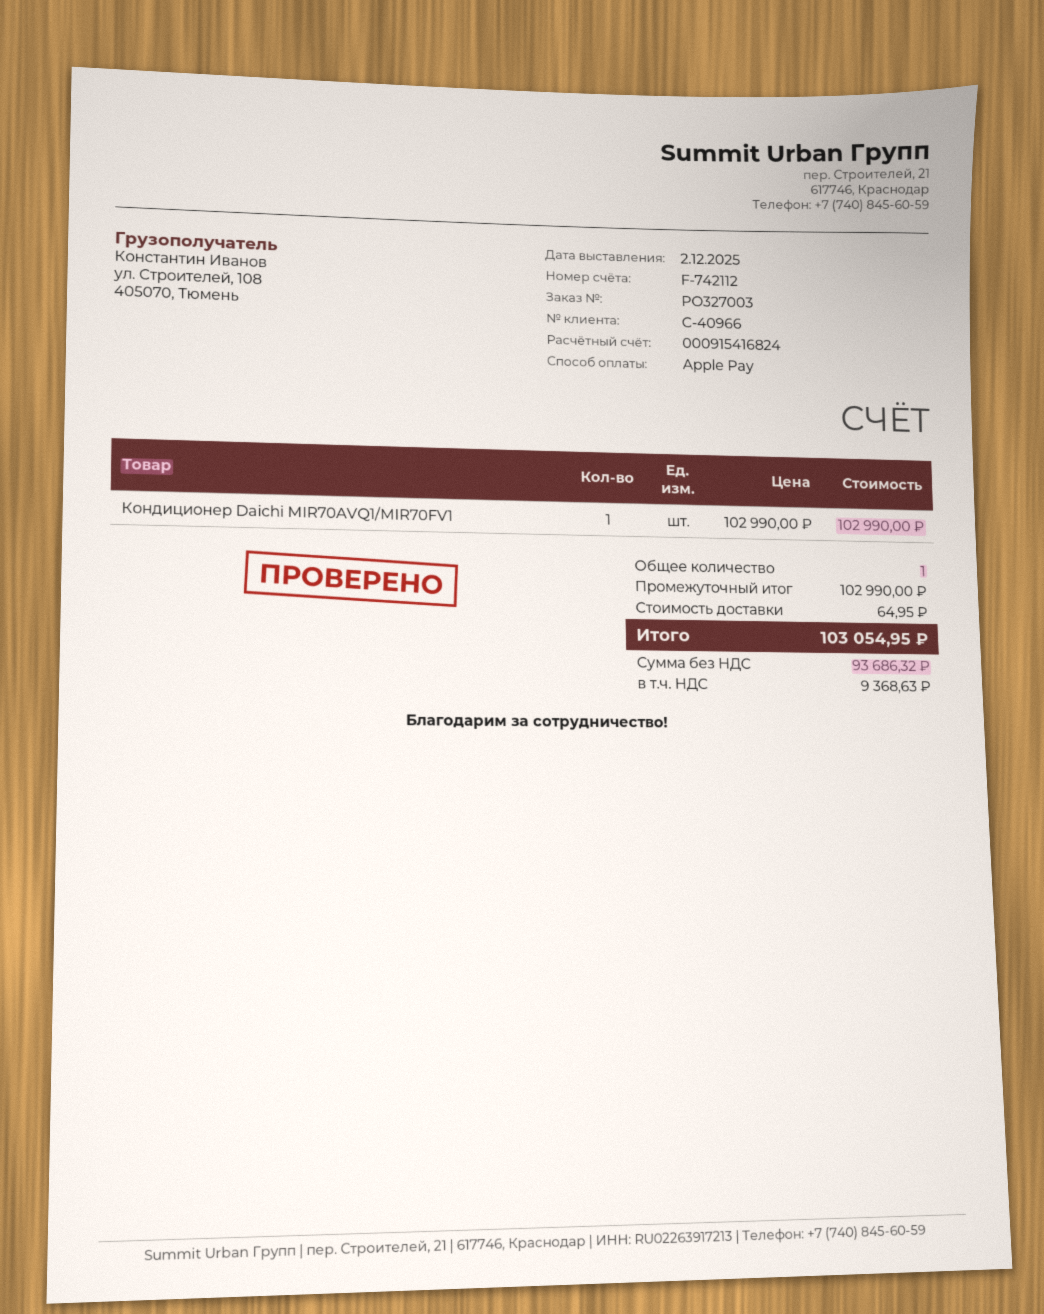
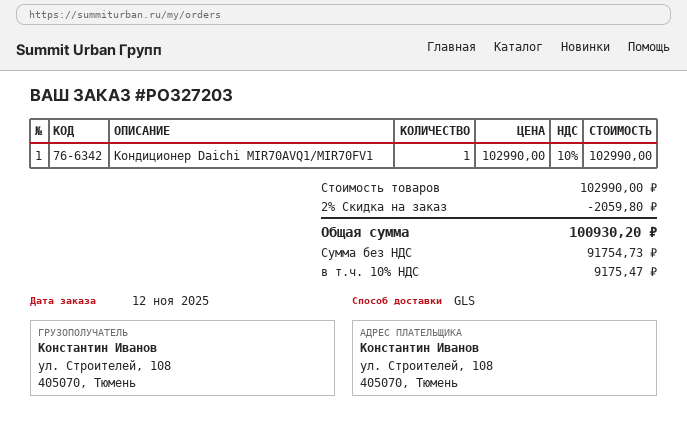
order number: PO327003 -> PO327203
discount: none -> 2% = 2059.80
shipping: 64.95 -> none
net: 93686.32 -> 91754.73
tax: 9368.63 -> 9175.47
total: 103054.95 -> 100930.20

